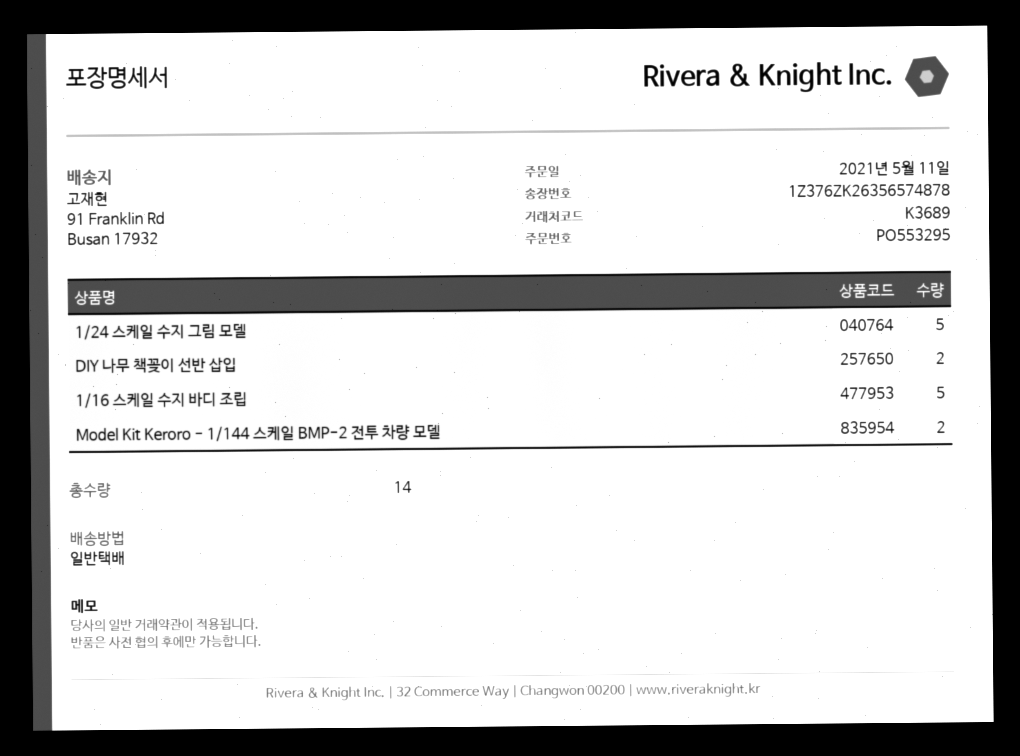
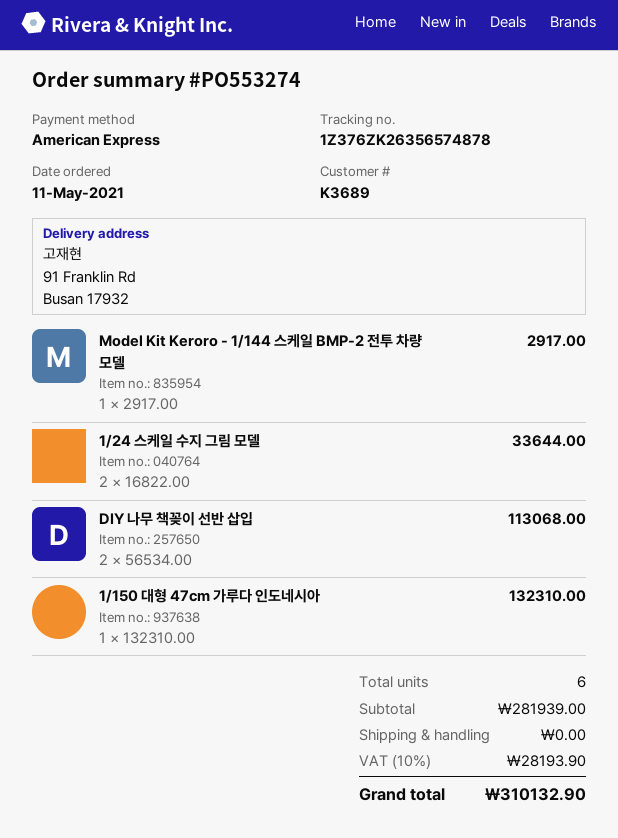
order number: PO553295 -> PO553274
1/24 스케일 수지 그림 모델: 5 -> 2
1/16 스케일 수지 바디 조립: 5 -> none
Model Kit Keroro - 1/144 스케일 BMP-2 전투 차량 모델: 2 -> 1
1/150 대형 47cm 가루다 인도네시아: none -> 1
total quantity: 14 -> 6

